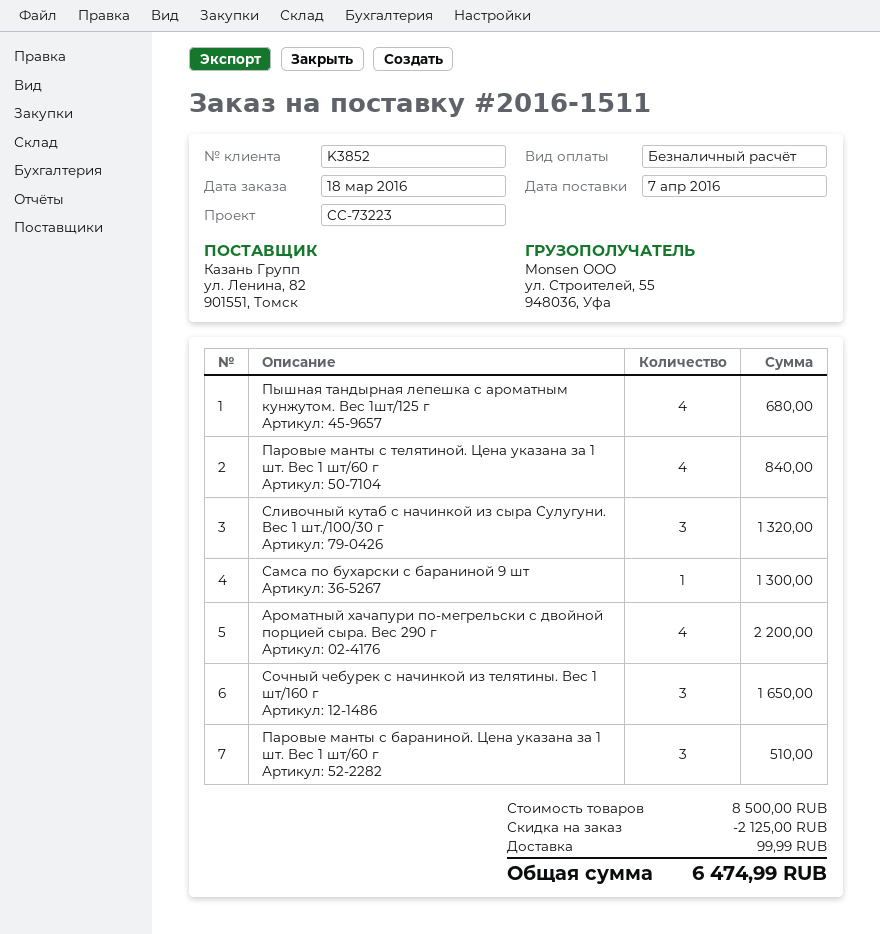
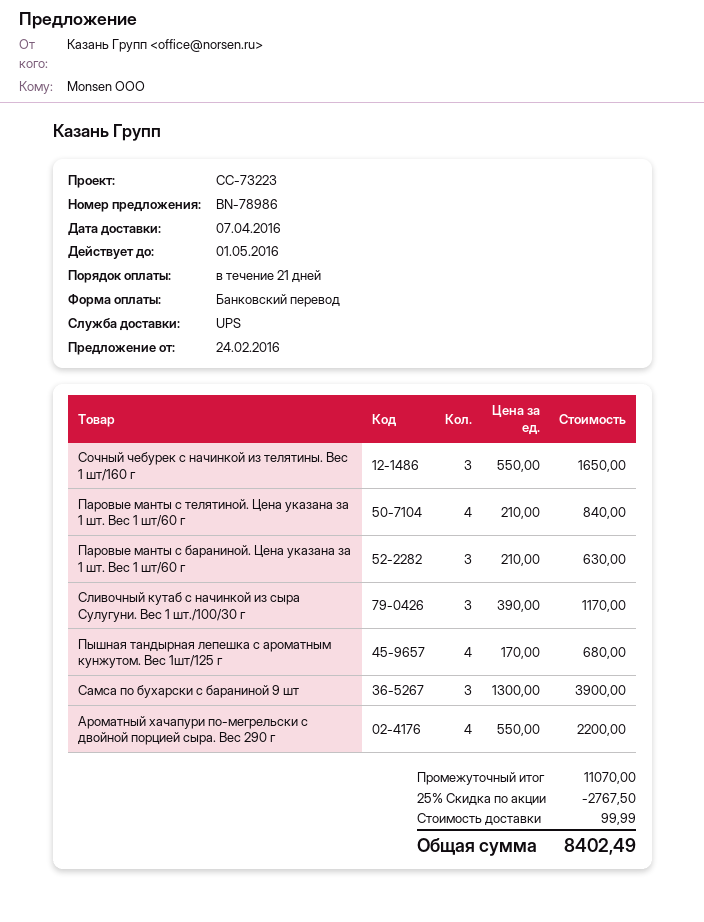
Сливочный кутаб с начинкой из сыра Сулугуни. Вес 1 шт./100/30 г: 3 for 1320.00 -> 3 for 1170.00
Самса по бухарски с бараниной 9 шт: 1 for 1300.00 -> 3 for 3900.00
Паровые манты с бараниной. Цена указана за 1 шт. Вес 1 шт/60 г: 3 for 510.00 -> 3 for 630.00
subtotal: 8500.00 -> 11070.00
discount: 2125.00 -> 2767.50
total: 6474.99 -> 8402.49

